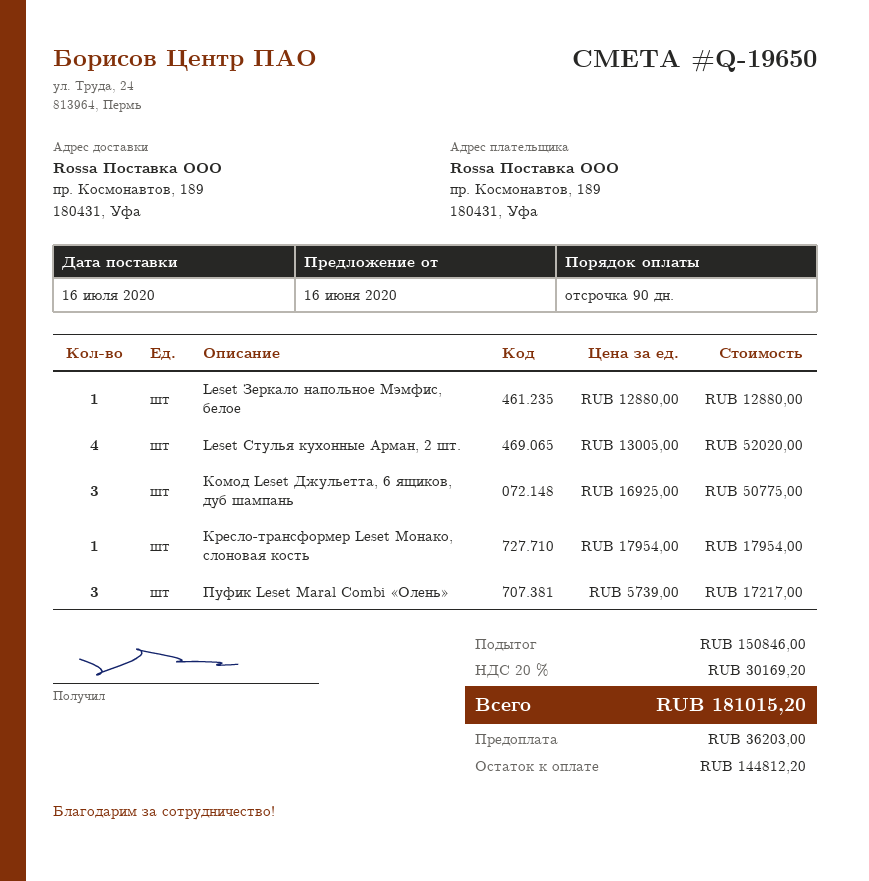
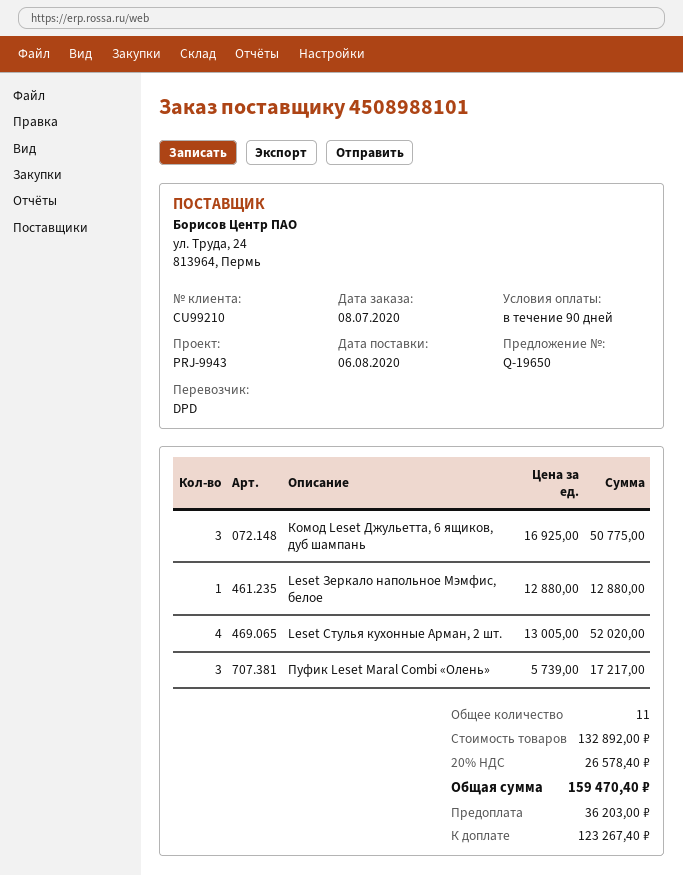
delivery date: 2020-07-16 -> 2020-08-06
Кресло-трансформер Leset Монако, слоновая кость: 1 x 17954.00 = 17954.00 -> none
subtotal: 150846.00 -> 132892.00
tax: 20% = 30169.20 -> 20% = 26578.40
total: 181015.20 -> 159470.40
balance: 144812.20 -> 123267.40

